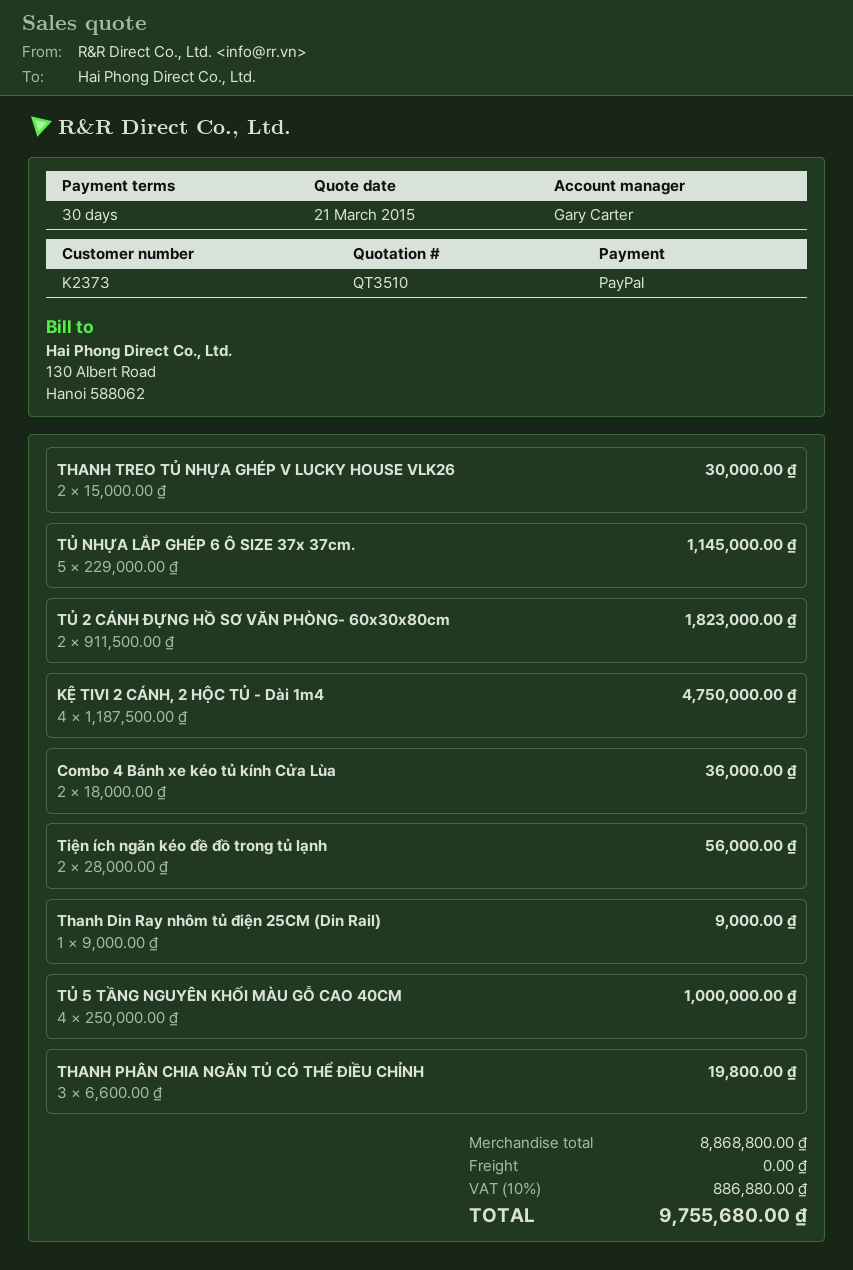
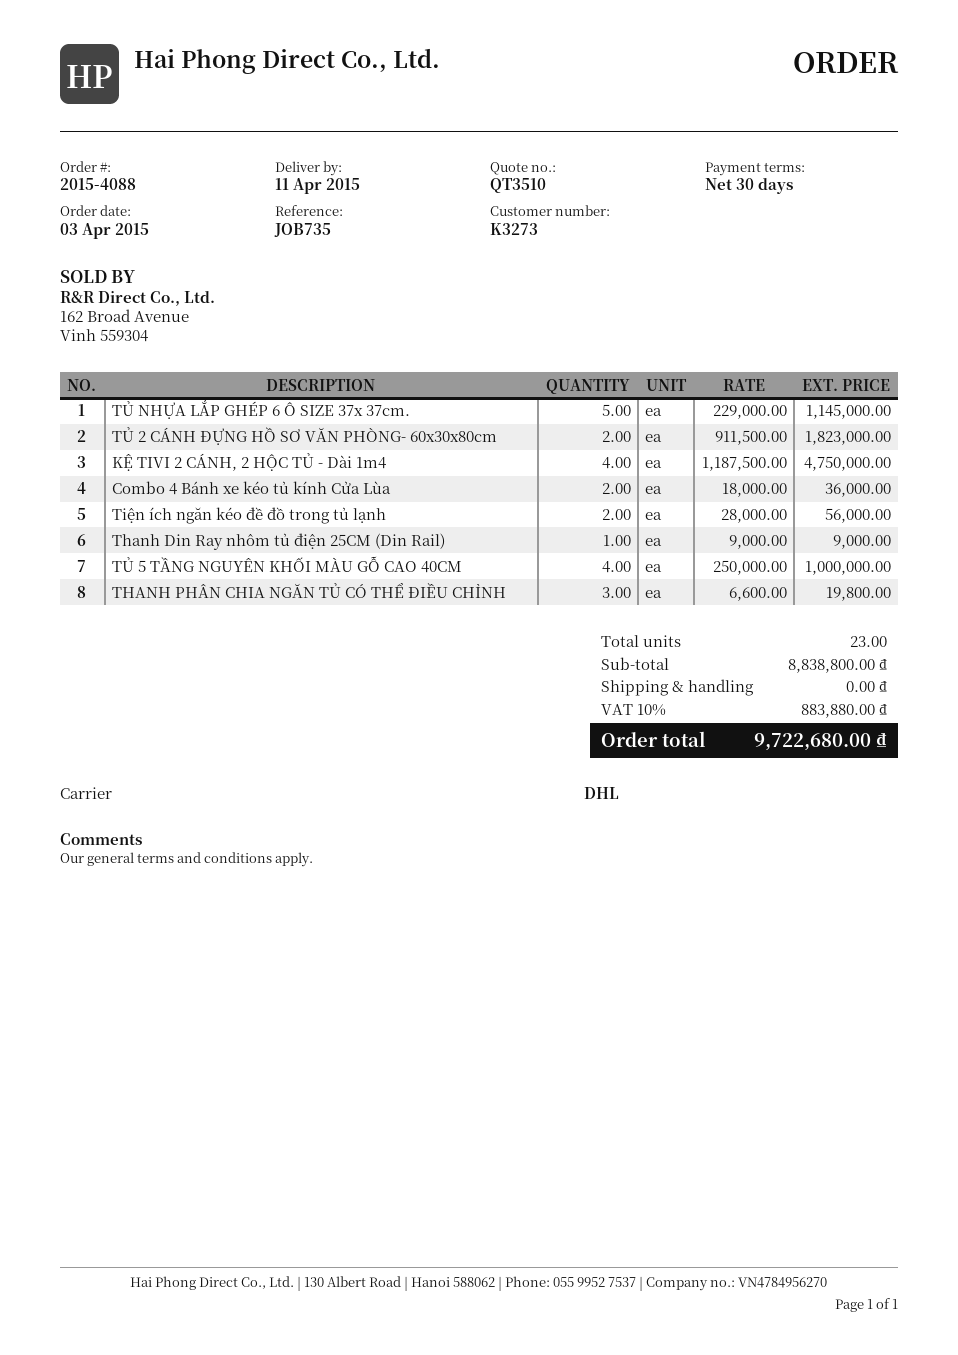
customer number: K2373 -> K3273
THANH TREO TỦ NHỰA GHÉP V LUCKY HOUSE VLK26: 2 x 15000.00 = 30000.00 -> none
subtotal: 8868800.00 -> 8838800.00
tax: 10% = 886880.00 -> 10% = 883880.00
total: 9755680.00 -> 9722680.00

